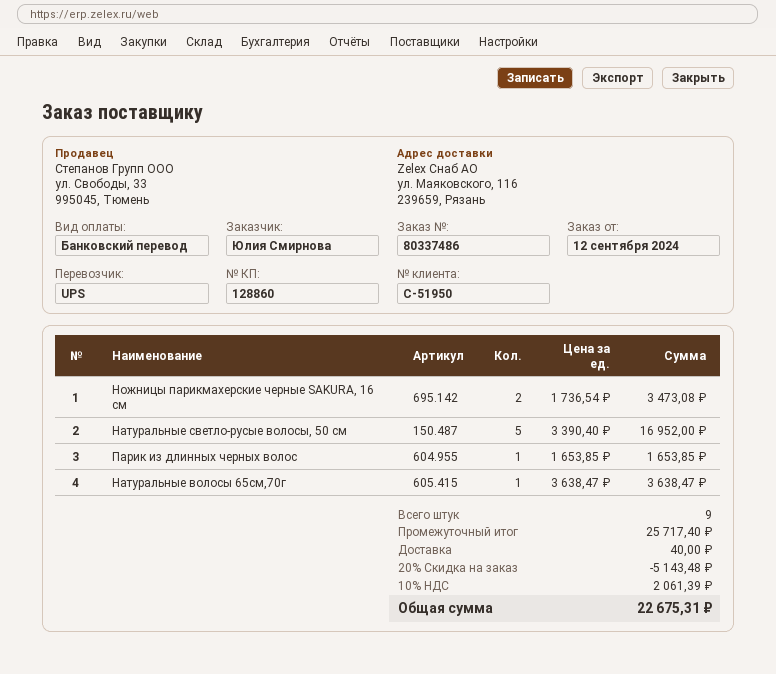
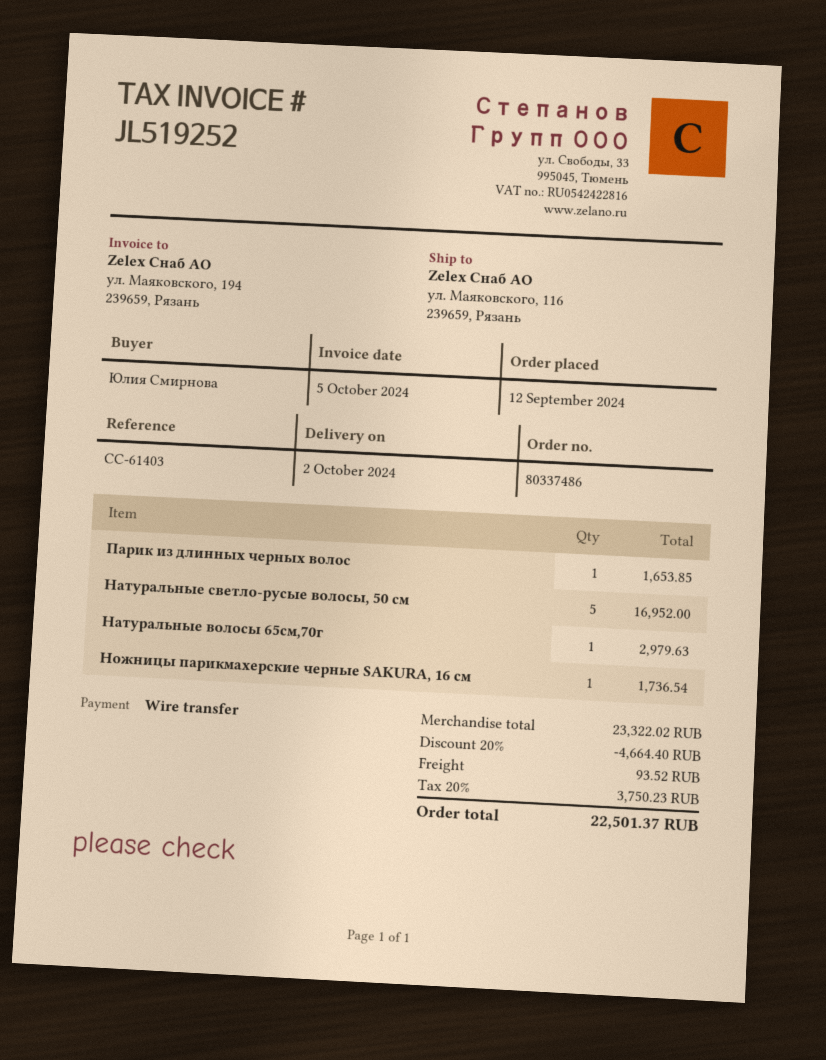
Ножницы парикмахерские черные SAKURA, 16 см: 2 for 3473.08 -> 1 for 1736.54
Натуральные волосы 65см,70г: 1 for 3638.47 -> 1 for 2979.63
subtotal: 25717.40 -> 23322.02
discount: 20% = 5143.48 -> 20% = 4664.40
shipping: 40.00 -> 93.52
tax: 10% = 2061.39 -> 20% = 3750.23
total: 22675.31 -> 22501.37

